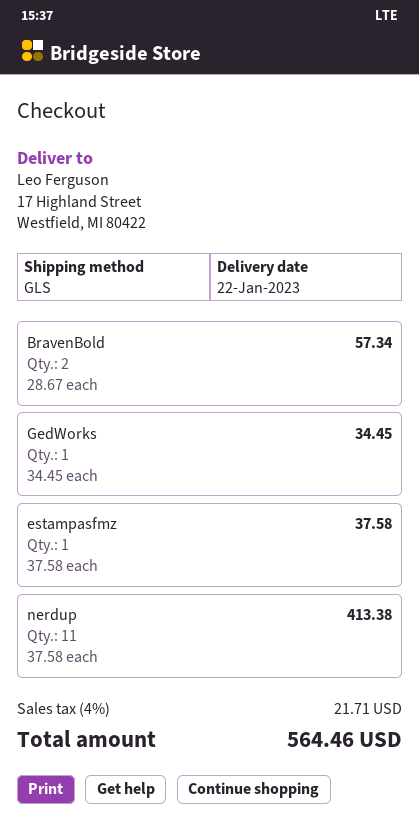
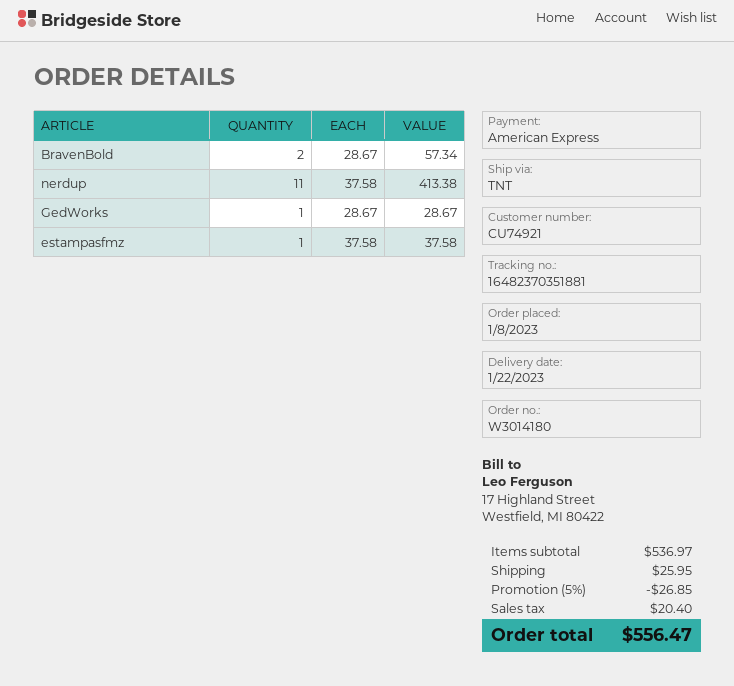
shipping method: GLS -> TNT
GedWorks: 1 x 34.45 = 34.45 -> 1 x 28.67 = 28.67
discount: none -> 5% = 26.85
shipping: none -> 25.95
tax: 21.71 -> 20.40
total: 564.46 -> 556.47

